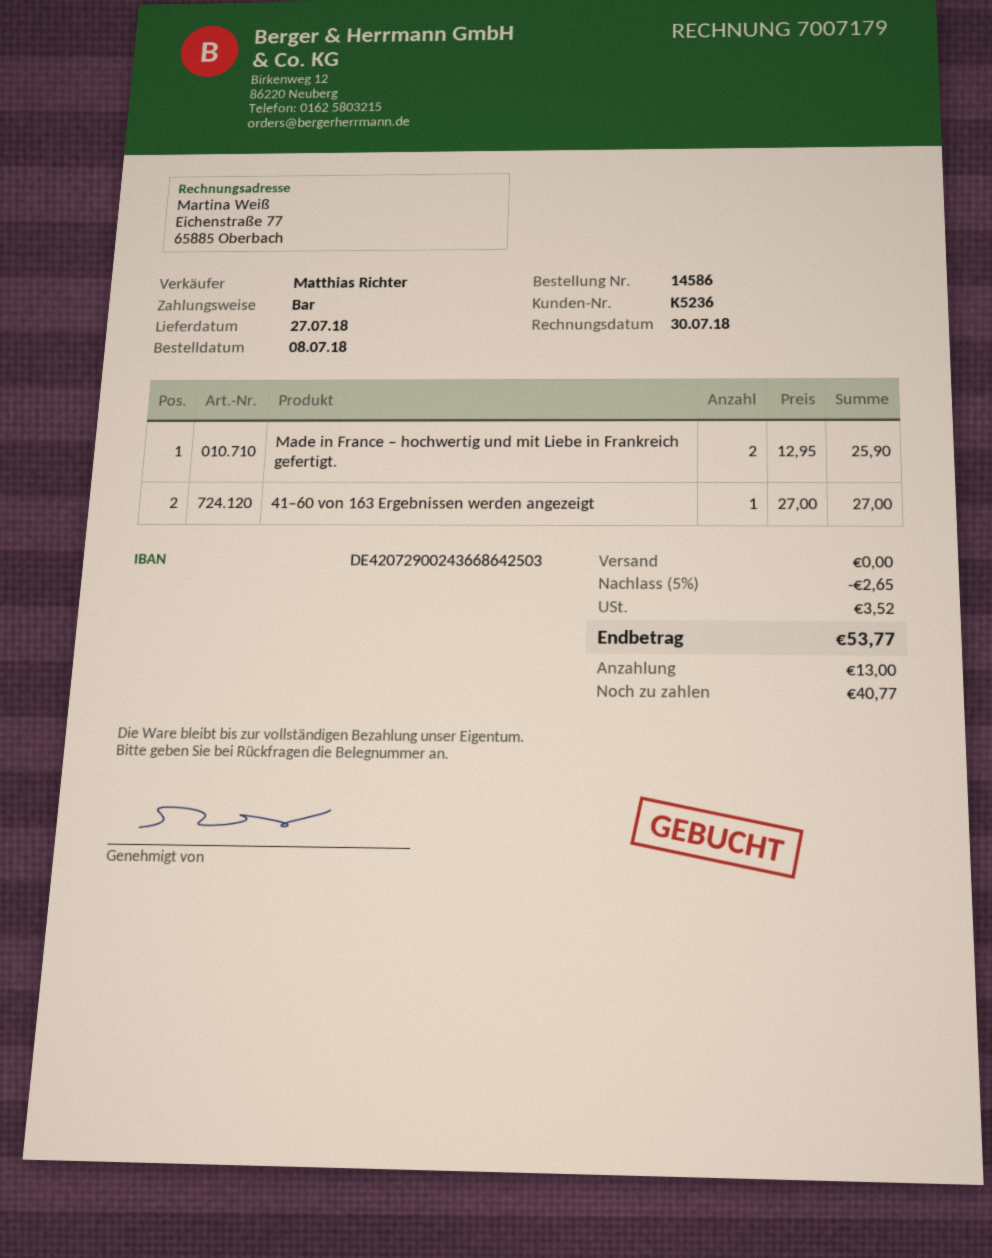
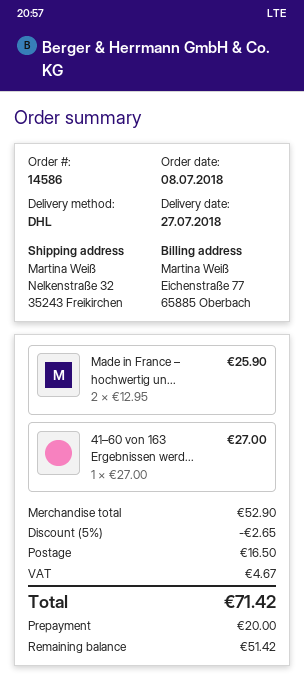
shipping: 0.00 -> 16.50
tax: 3.52 -> 4.67
total: 53.77 -> 71.42
deposit: 13.00 -> 20.00
balance: 40.77 -> 51.42

